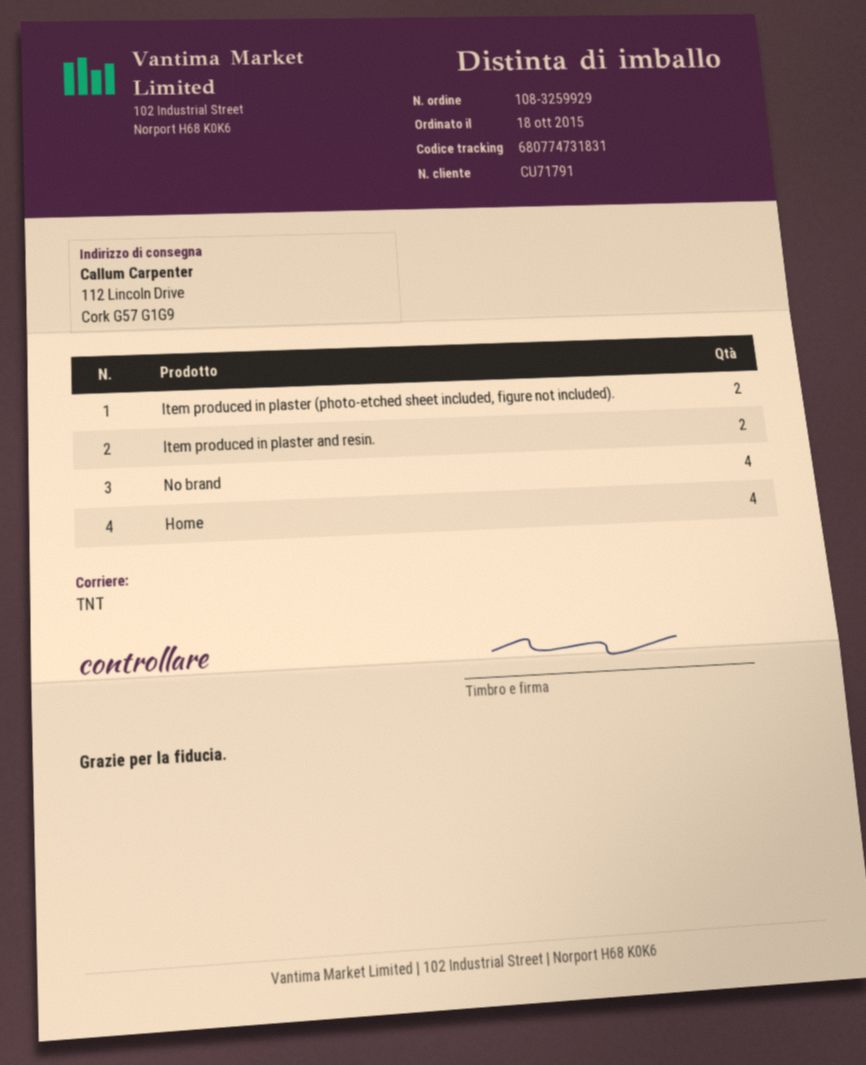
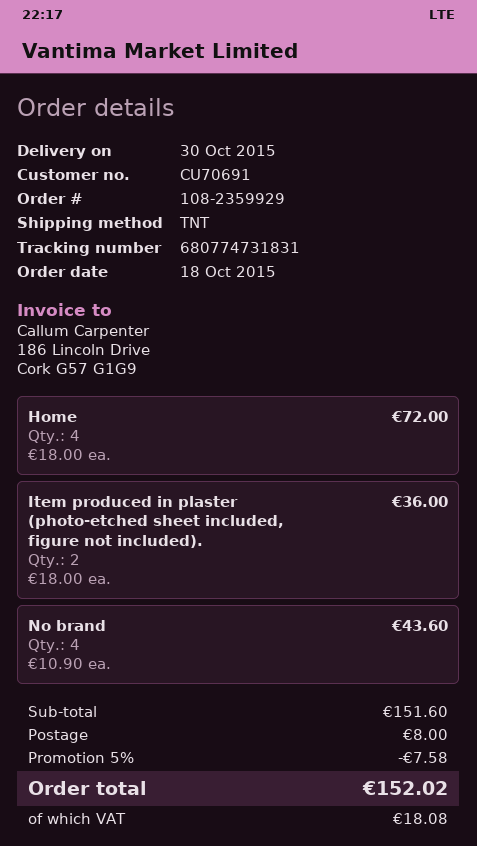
order number: 108-3259929 -> 108-2359929
customer number: CU71791 -> CU70691
Item produced in plaster and resin.: 2 -> none

